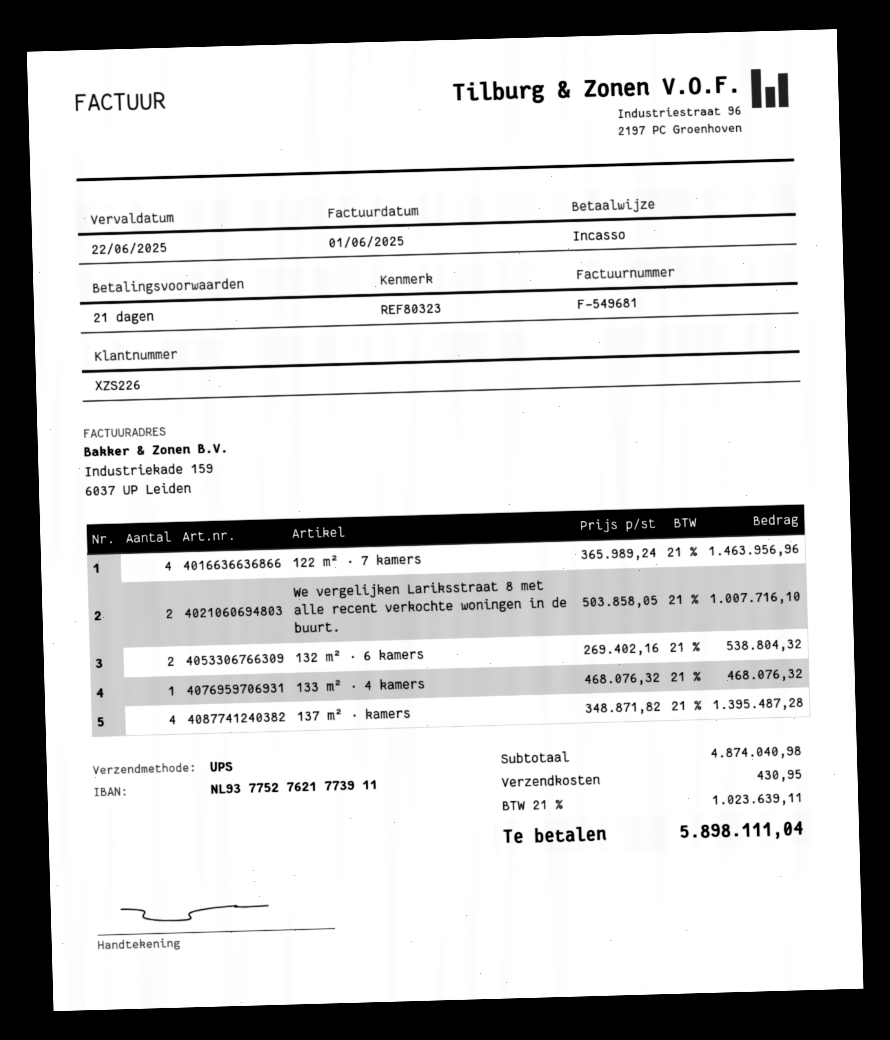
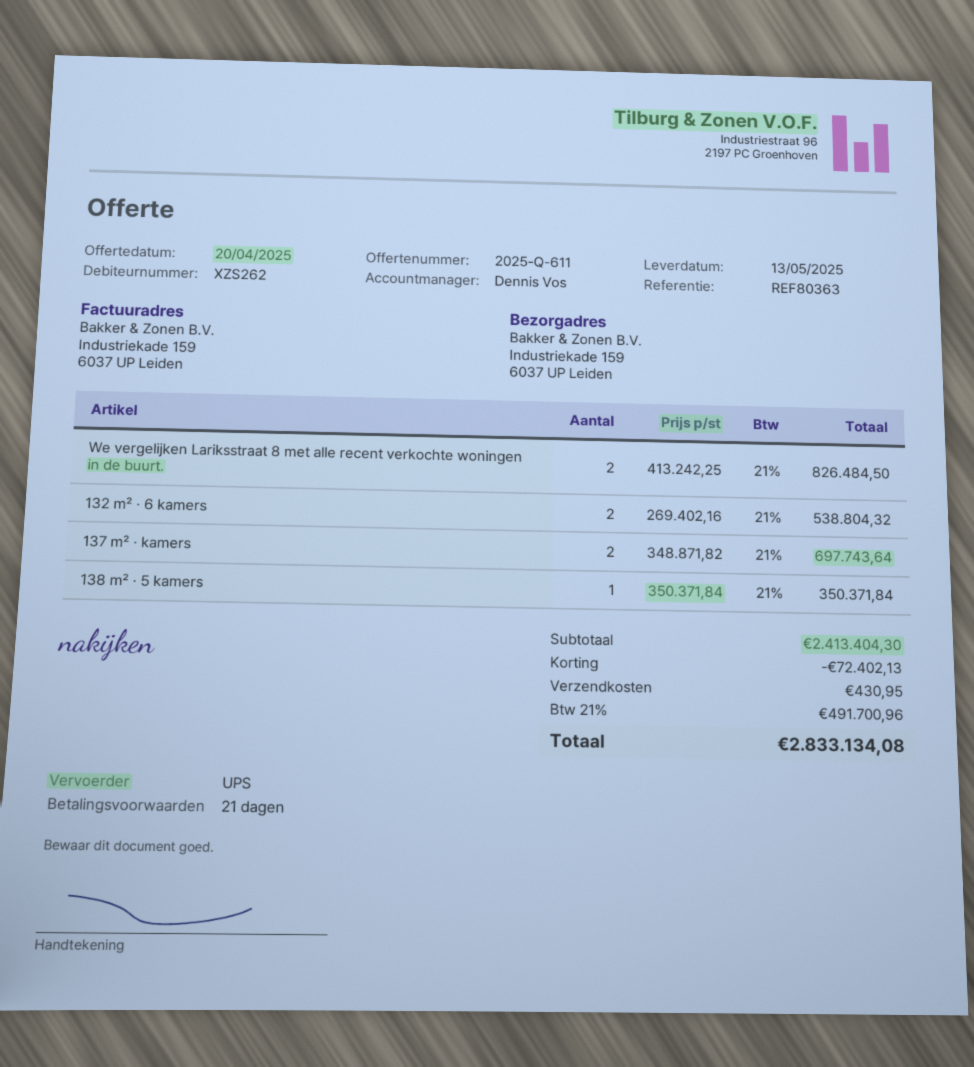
customer number: XZS226 -> XZS262
reference: REF80323 -> REF80363
122 m² · 7 kamers: 4 x 365989.24 = 1463956.96 -> none
We vergelijken Lariksstraat 8 met alle recent verkochte woningen in de buurt.: 2 x 503858.05 = 1007716.10 -> 2 x 413242.25 = 826484.50
133 m² · 4 kamers: 1 x 468076.32 = 468076.32 -> none
137 m² · kamers: 4 x 348871.82 = 1395487.28 -> 2 x 348871.82 = 697743.64
138 m² · 5 kamers: none -> 1 x 350371.84 = 350371.84
subtotal: 4874040.98 -> 2413404.30
discount: none -> 72402.13
tax: 21% = 1023639.11 -> 21% = 491700.96
total: 5898111.04 -> 2833134.08

